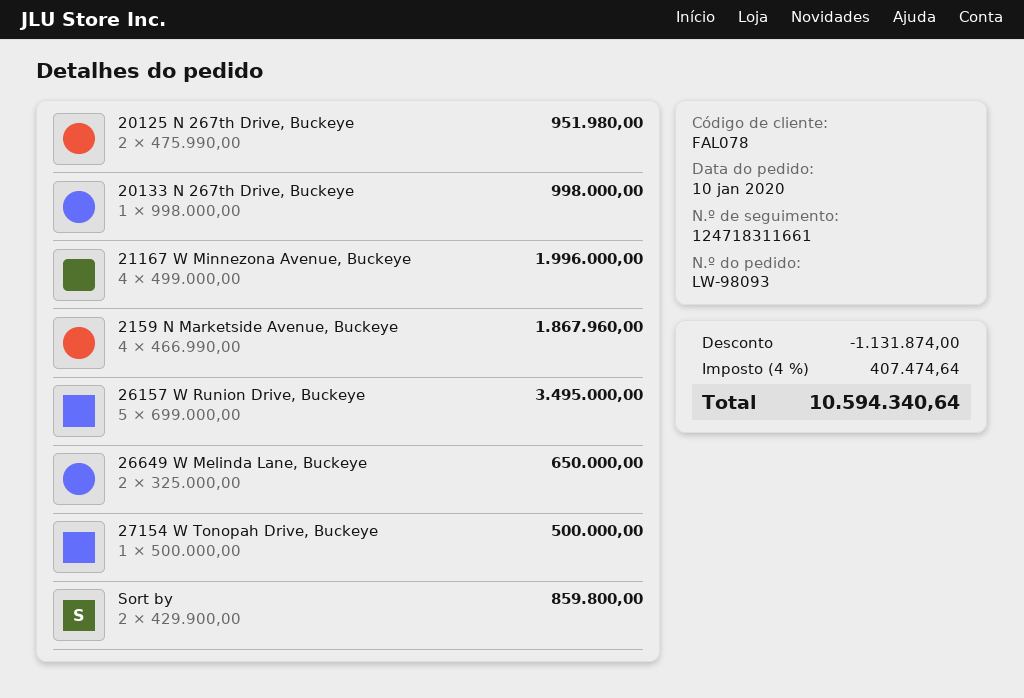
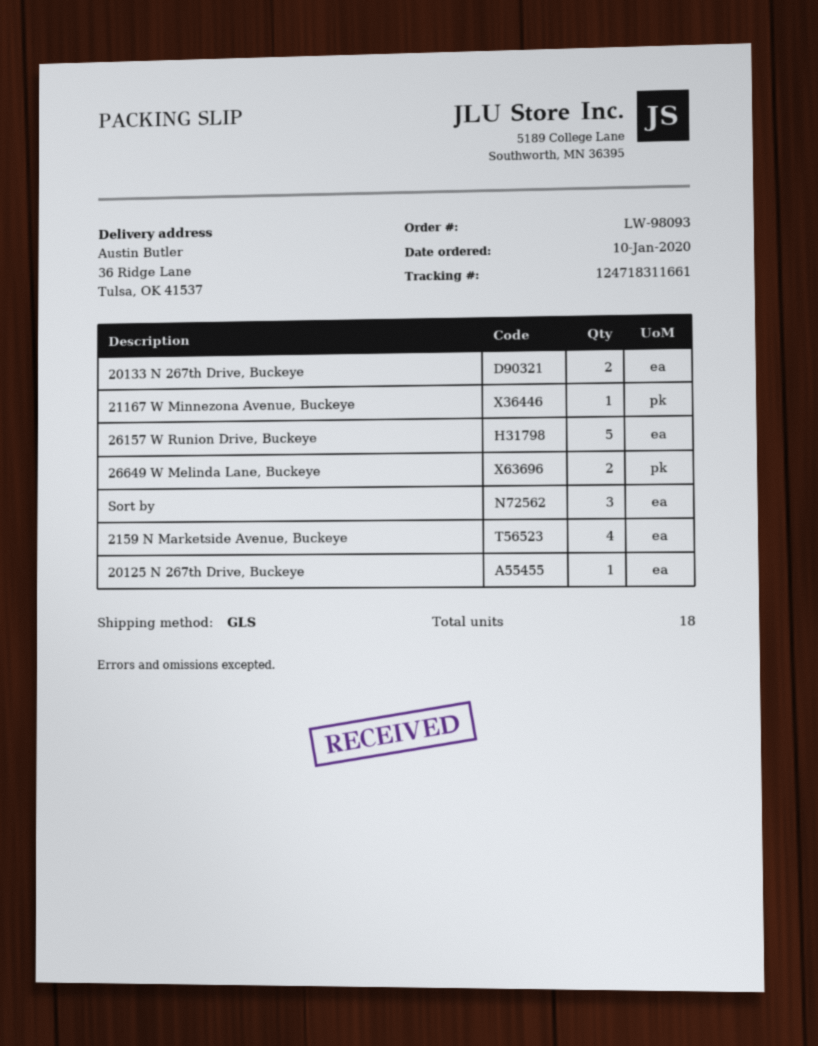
20125 N 267th Drive, Buckeye: 2 -> 1
20133 N 267th Drive, Buckeye: 1 -> 2
21167 W Minnezona Avenue, Buckeye: 4 -> 1
27154 W Tonopah Drive, Buckeye: 1 -> none
Sort by: 2 -> 3

